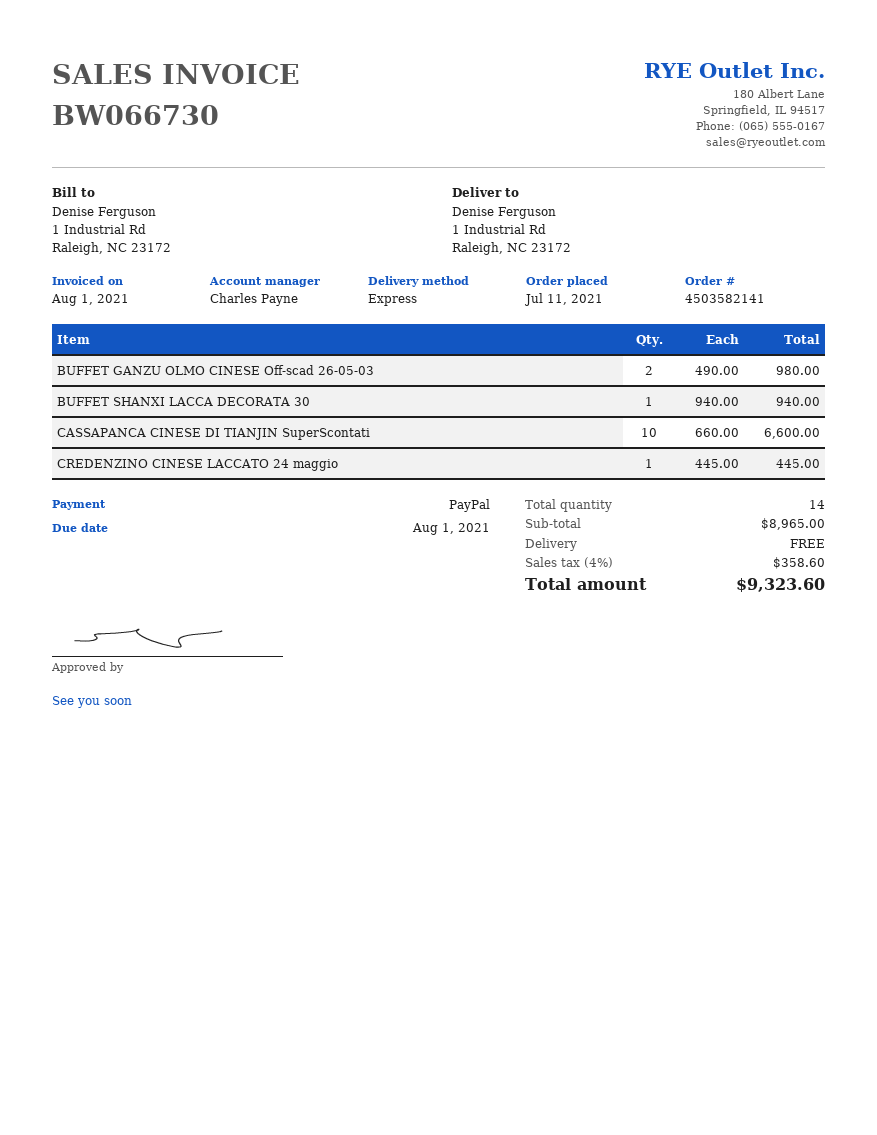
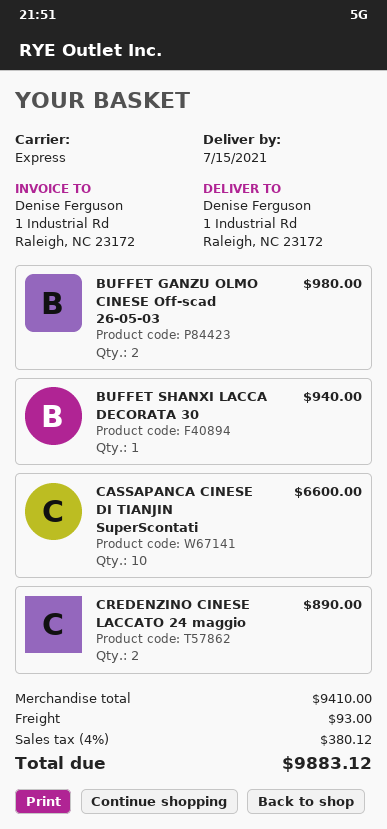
CREDENZINO CINESE LACCATO 24 maggio: 1 for 445.00 -> 2 for 890.00
subtotal: 8965.00 -> 9410.00
shipping: 0.00 -> 93.00
tax: 4% = 358.60 -> 4% = 380.12
total: 9323.60 -> 9883.12

